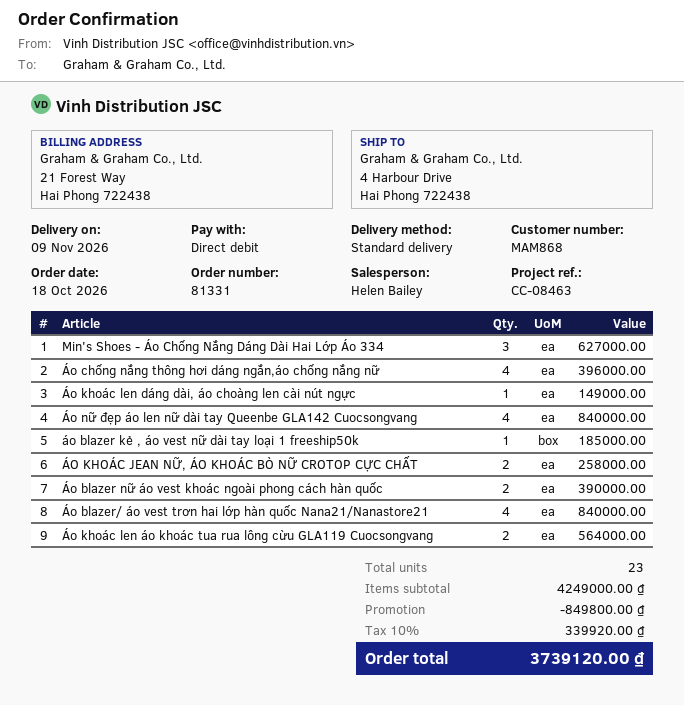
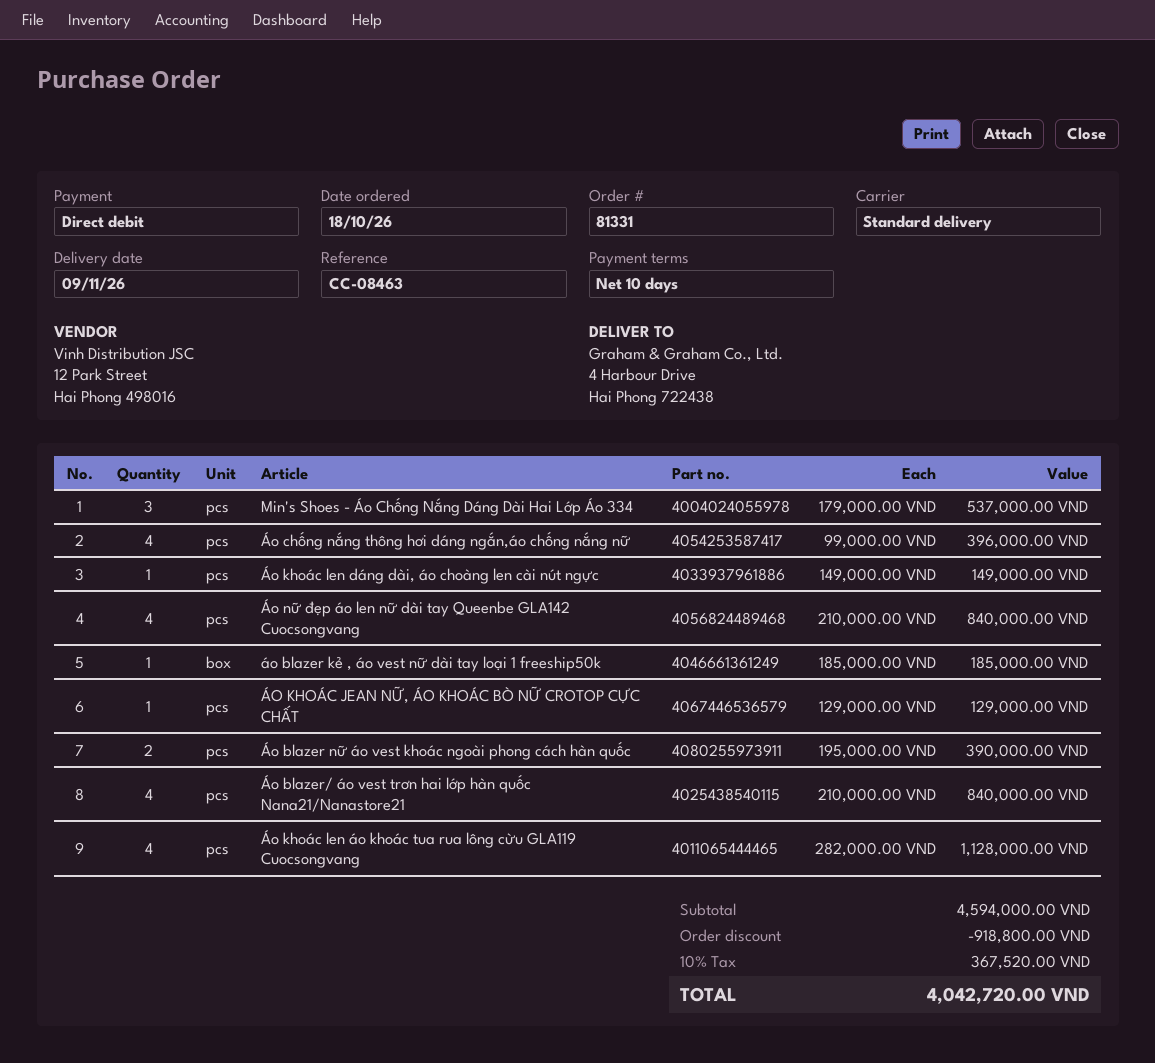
Min's Shoes - Áo Chống Nắng Dáng Dài Hai Lớp Áo 334: 3 for 627000.00 -> 3 for 537000.00
ÁO KHOÁC JEAN NỮ, ÁO KHOÁC BÒ NỮ CROTOP CỰC CHẤT: 2 for 258000.00 -> 1 for 129000.00
Áo khoác len áo khoác tua rua lông cừu GLA119 Cuocsongvang: 2 for 564000.00 -> 4 for 1128000.00
subtotal: 4249000.00 -> 4594000.00
discount: 849800.00 -> 918800.00
tax: 10% = 339920.00 -> 10% = 367520.00
total: 3739120.00 -> 4042720.00

